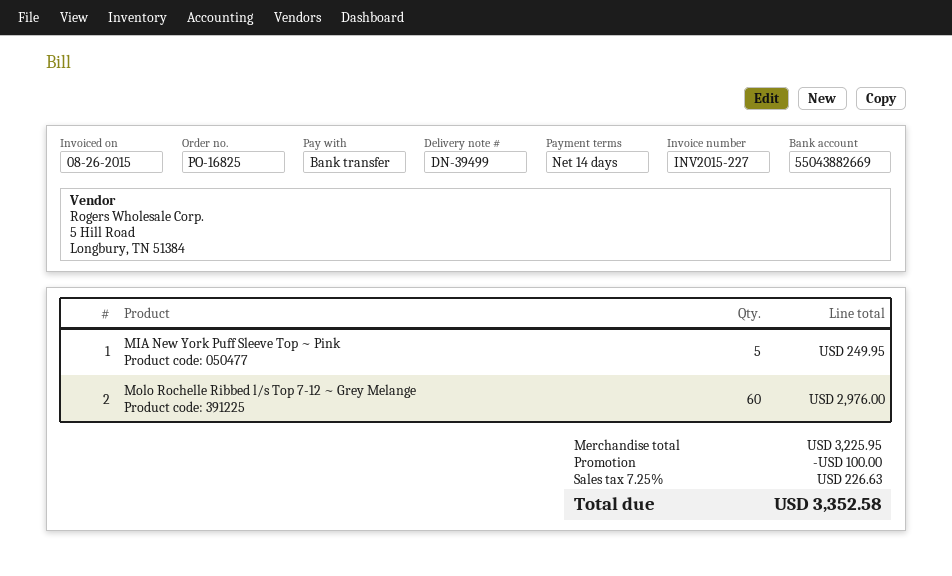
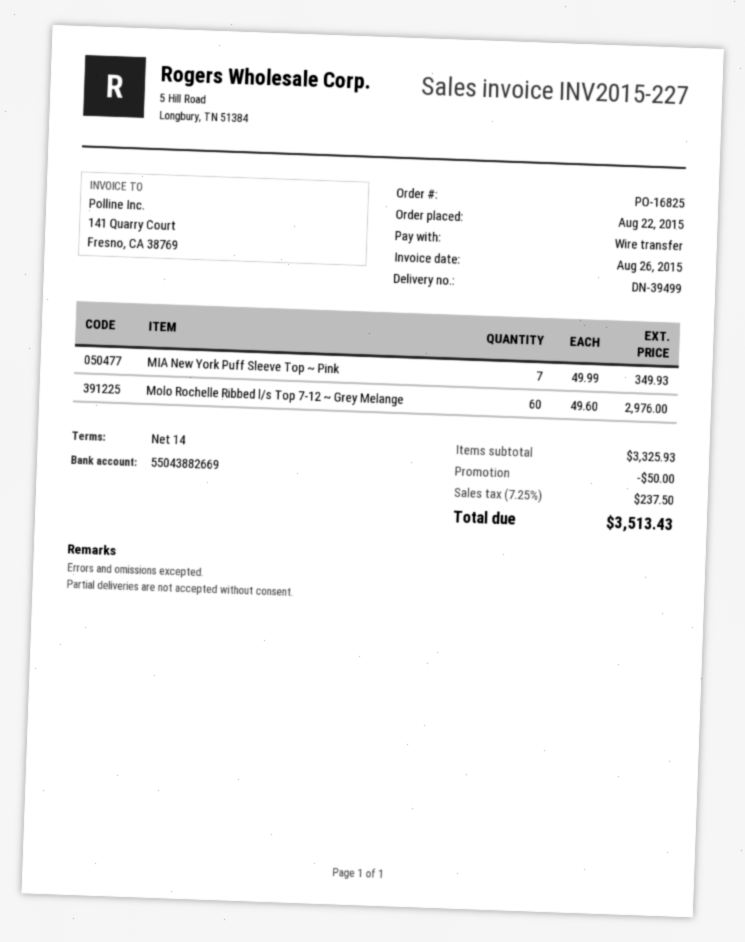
MIA New York Puff Sleeve Top ~ Pink: 5 for 249.95 -> 7 for 349.93
subtotal: 3225.95 -> 3325.93
discount: 100.00 -> 50.00
tax: 7.25% = 226.63 -> 7.25% = 237.50
total: 3352.58 -> 3513.43

